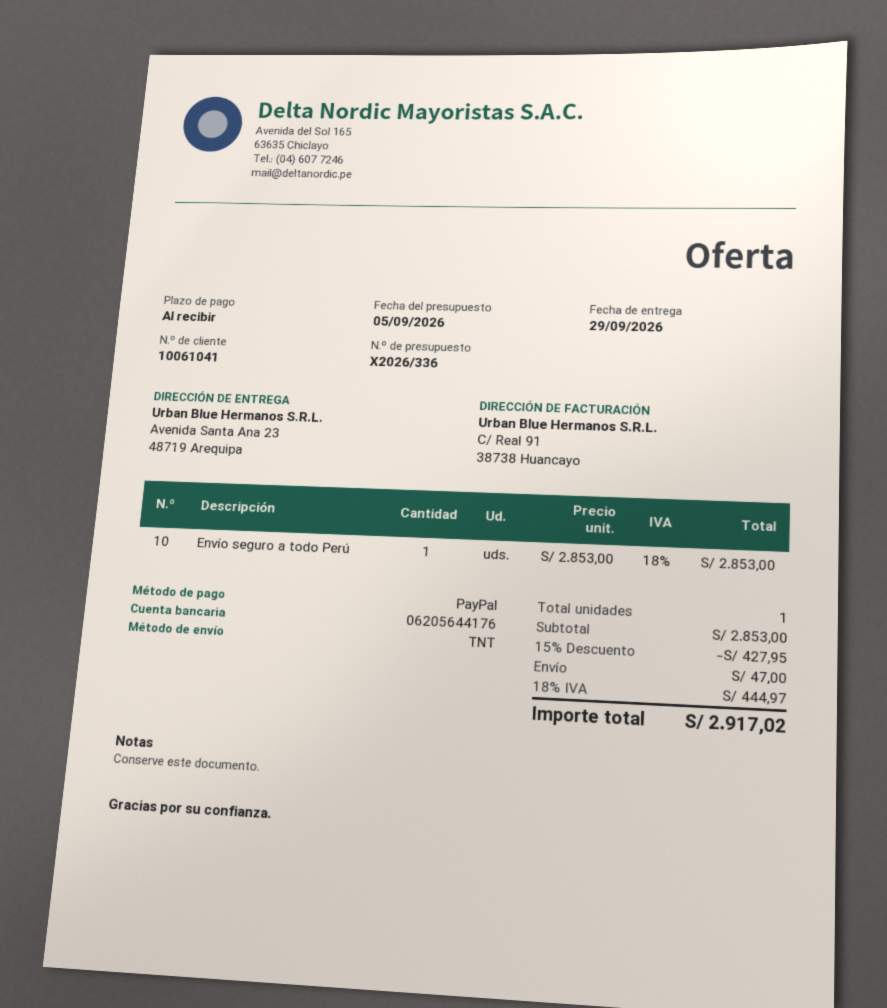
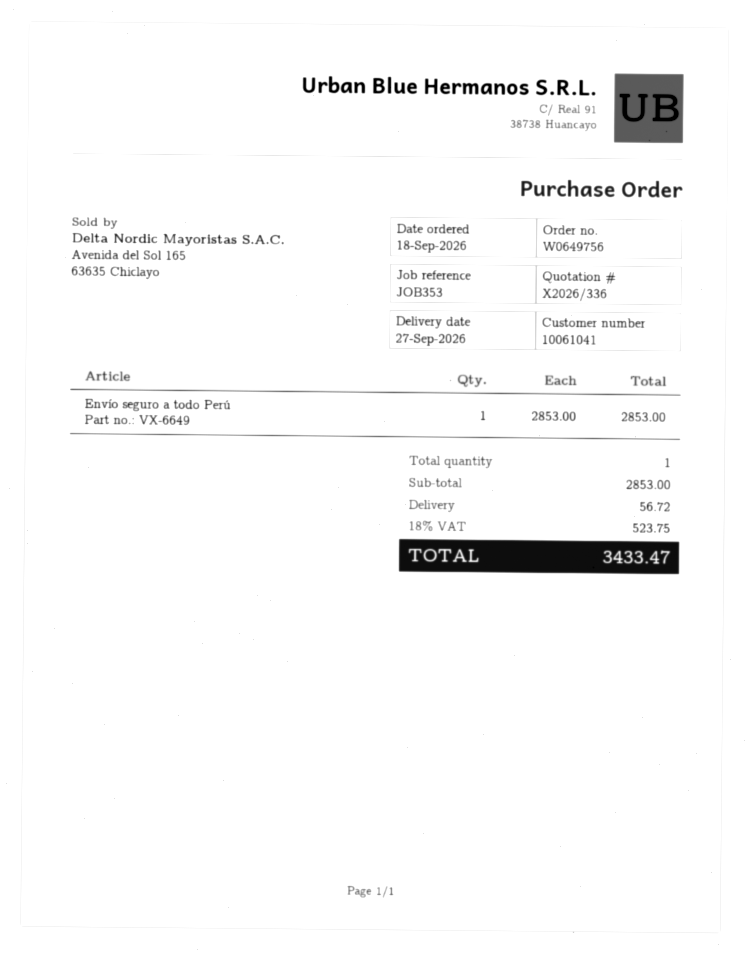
delivery date: 2026-09-29 -> 2026-09-27
discount: 15% = 427.95 -> none
shipping: 47.00 -> 56.72
tax: 18% = 444.97 -> 18% = 523.75
total: 2917.02 -> 3433.47

